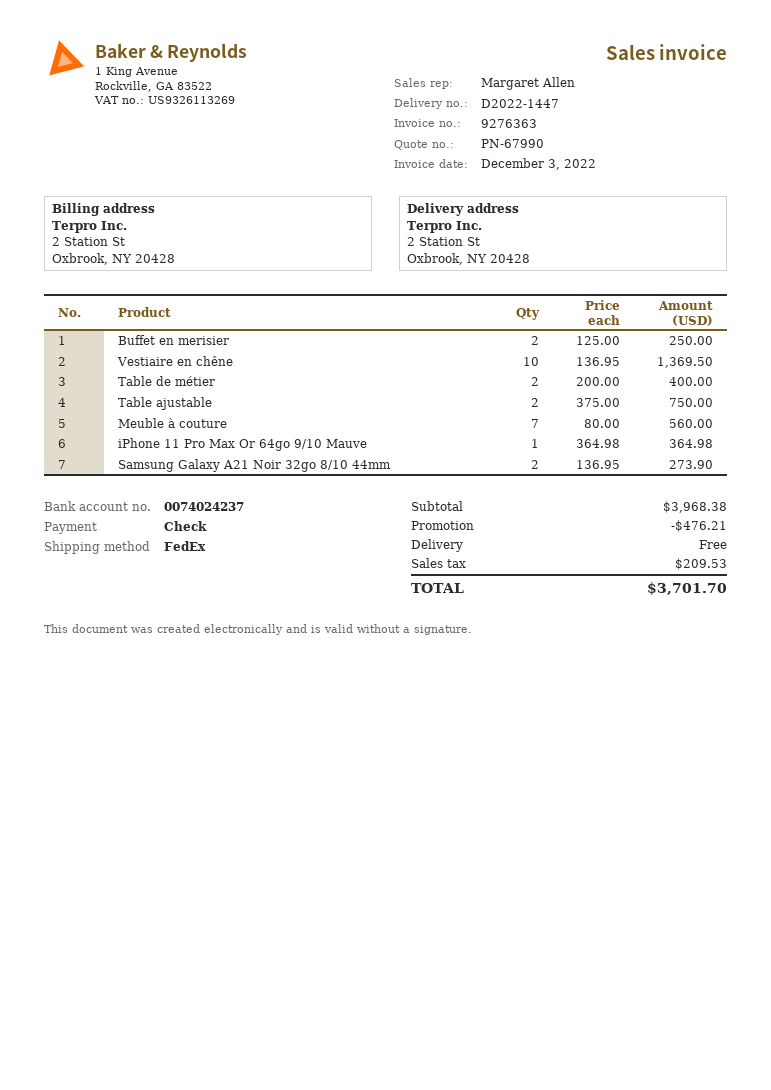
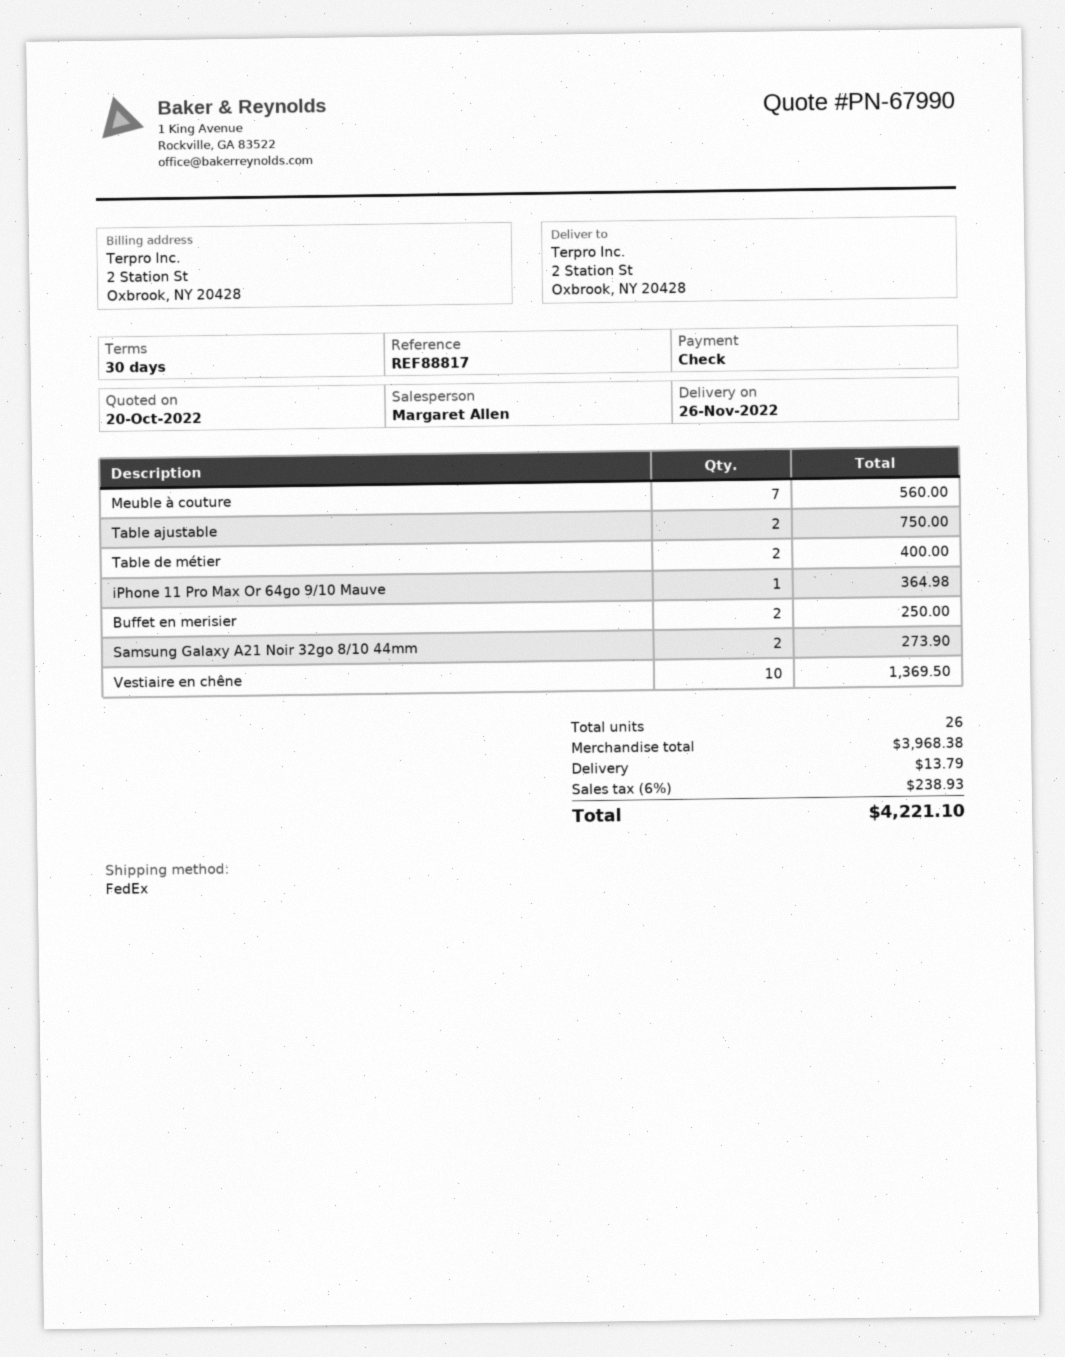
discount: 476.21 -> none
shipping: 0.00 -> 13.79
tax: 209.53 -> 238.93
total: 3701.70 -> 4221.10

